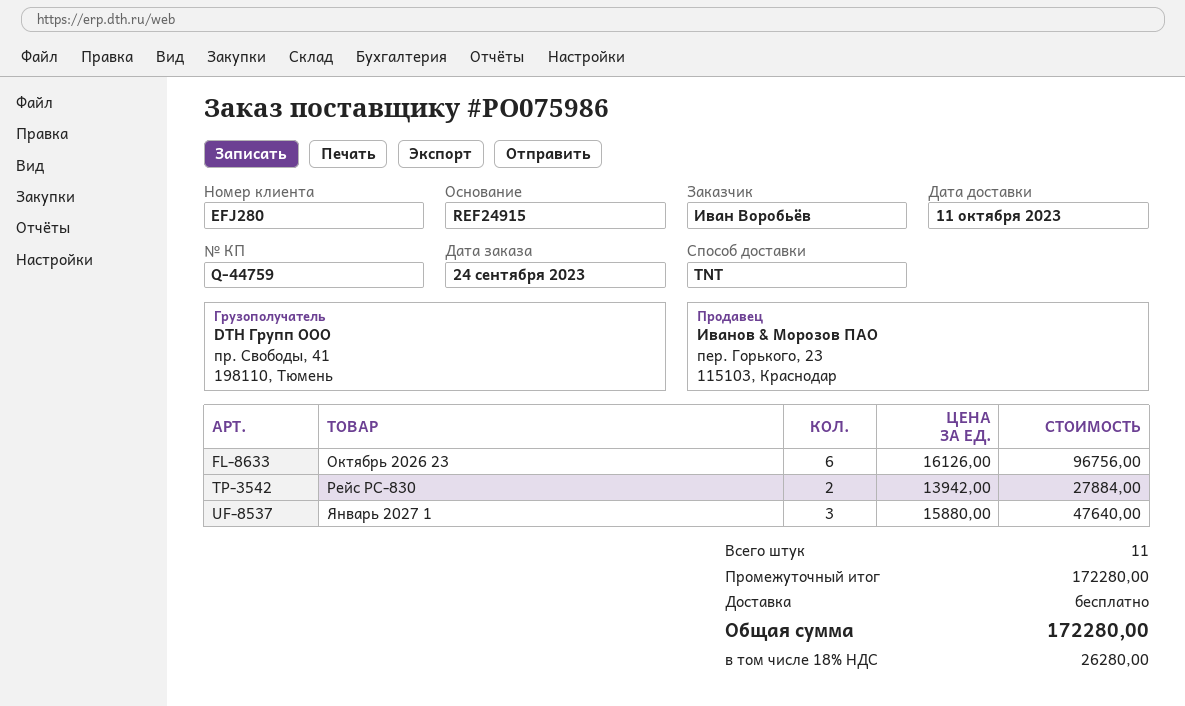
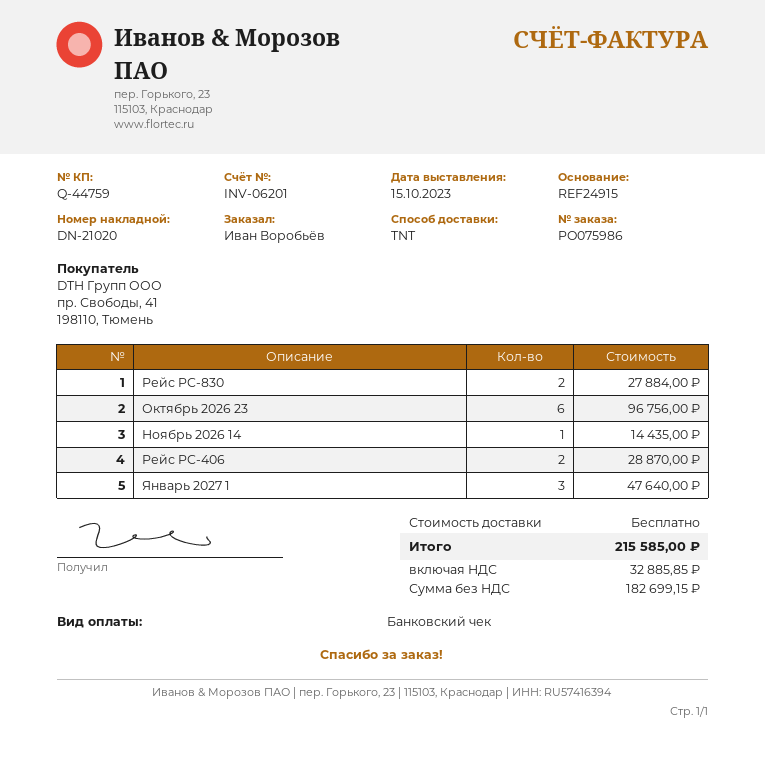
Ноябрь 2026 14: none -> 1 for 14435.00
Рейс PC-406: none -> 2 for 28870.00
tax: 26280.00 -> 32885.85
total: 172280.00 -> 215585.00

